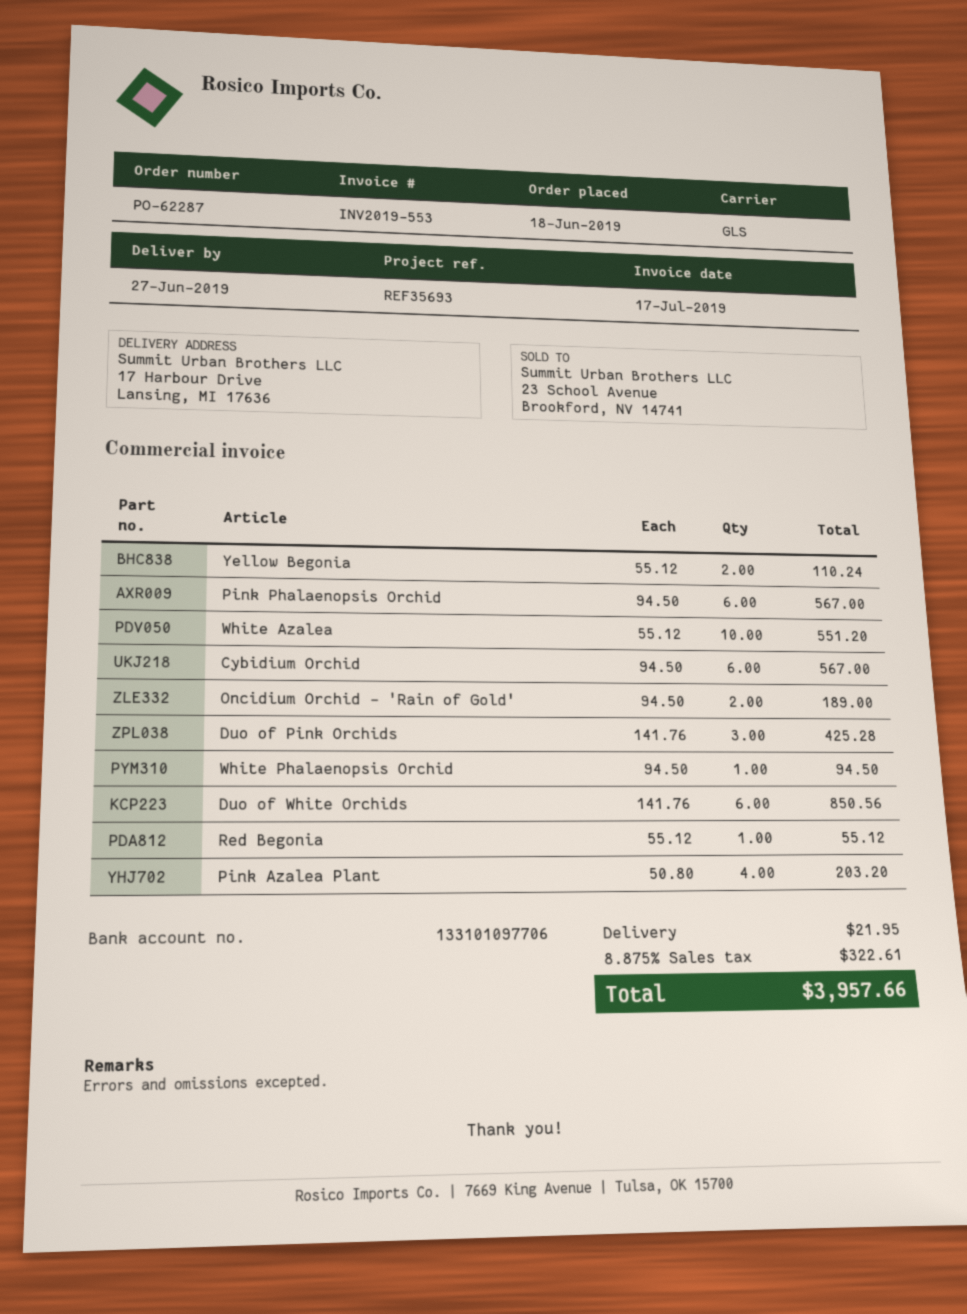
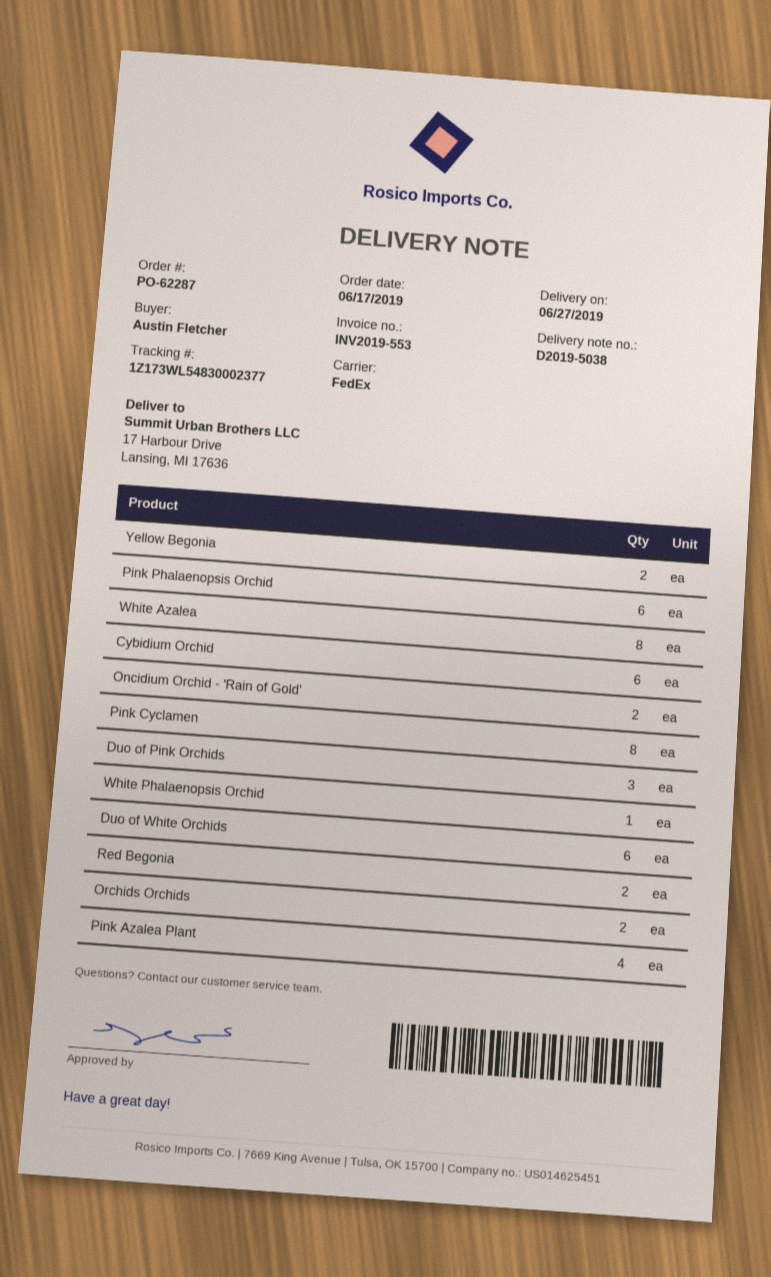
order date: 2019-06-18 -> 2019-06-17
shipping method: GLS -> FedEx
White Azalea: 10 -> 8
Red Begonia: 1 -> 2
Pink Cyclamen: none -> 8
Orchids Orchids: none -> 2

